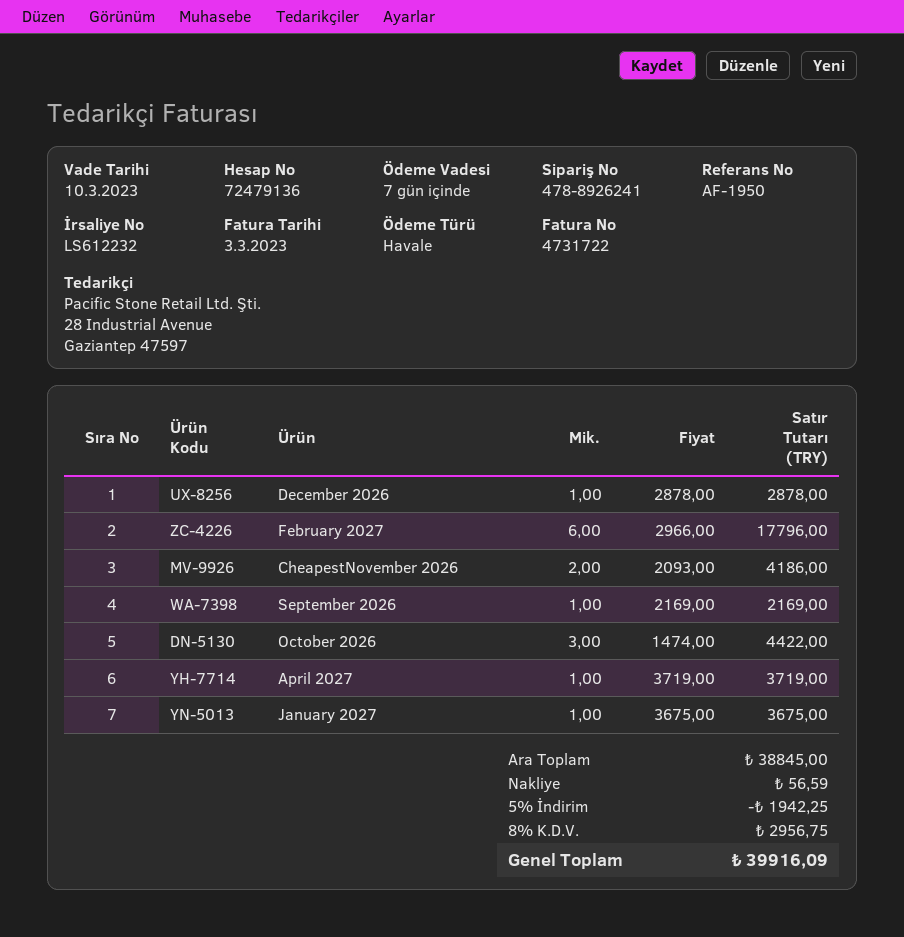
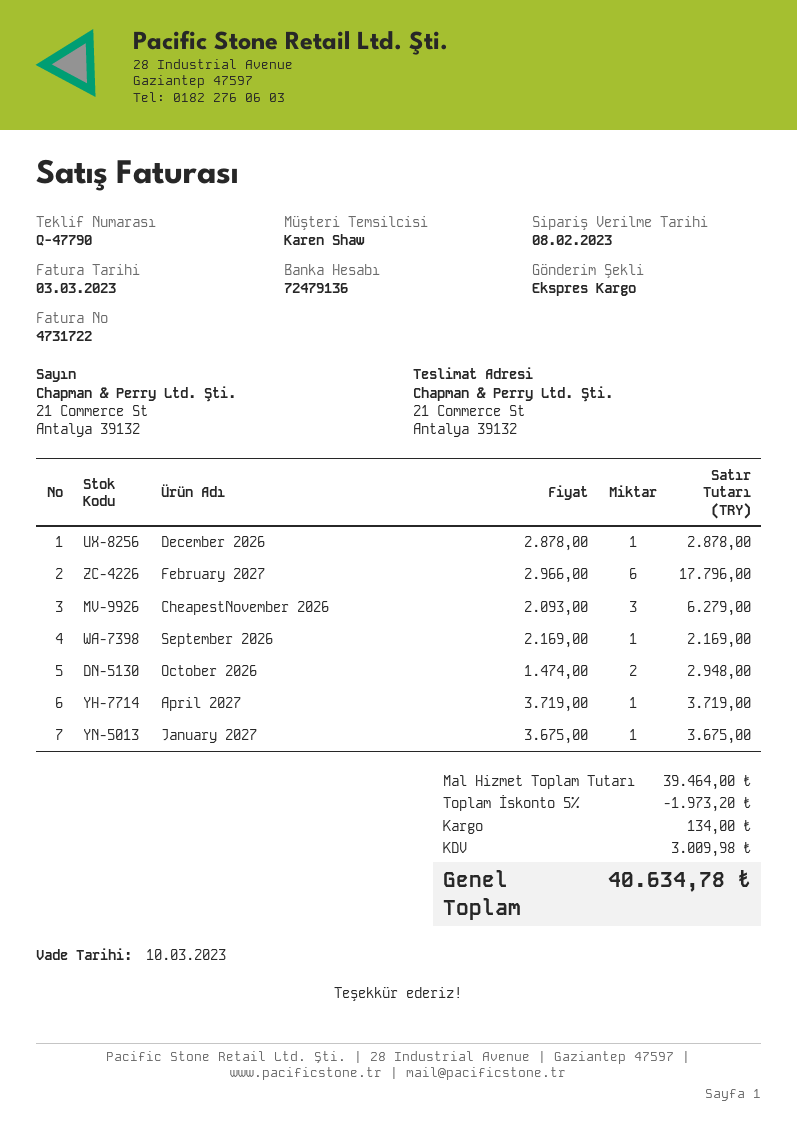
CheapestNovember 2026: 2 x 2093.00 = 4186.00 -> 3 x 2093.00 = 6279.00
October 2026: 3 x 1474.00 = 4422.00 -> 2 x 1474.00 = 2948.00
subtotal: 38845.00 -> 39464.00
discount: 5% = 1942.25 -> 5% = 1973.20
shipping: 56.59 -> 134.00
tax: 2956.75 -> 3009.98
total: 39916.09 -> 40634.78

